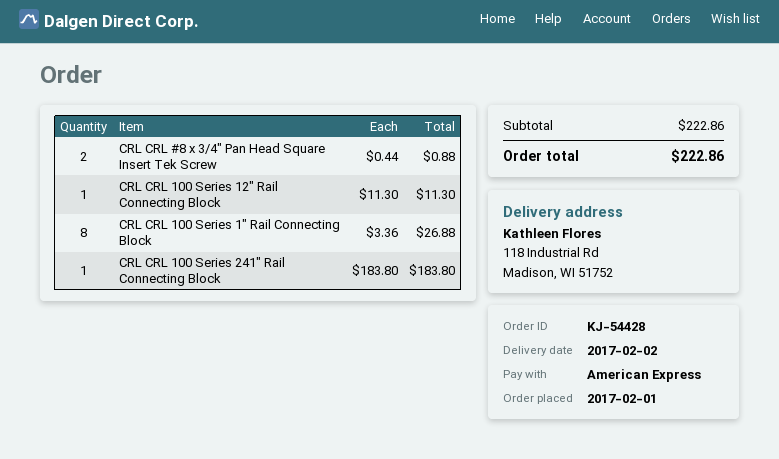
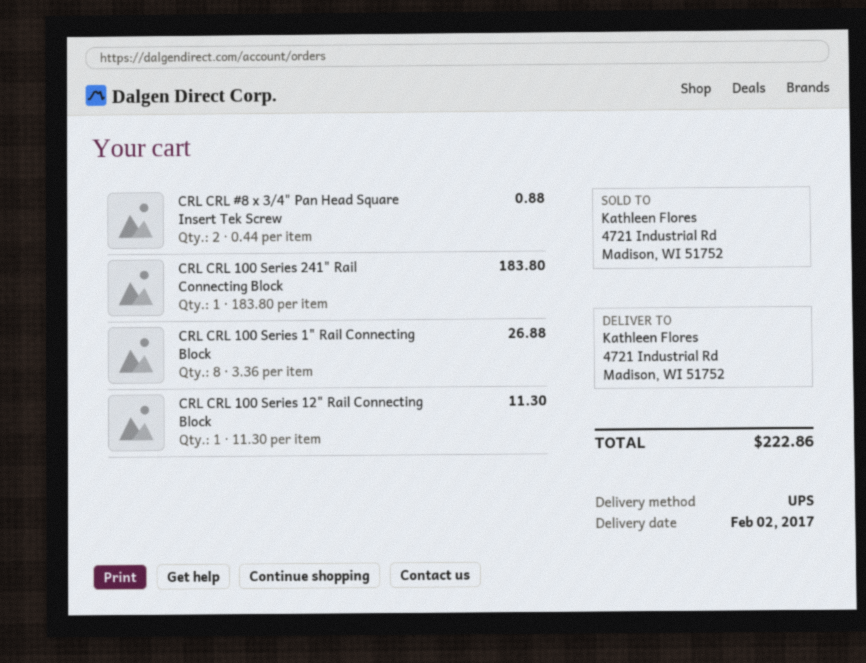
ship to: 118 Industrial Rd, Madison, WI 51752 -> 4721 Industrial Rd, Madison, WI 51752

